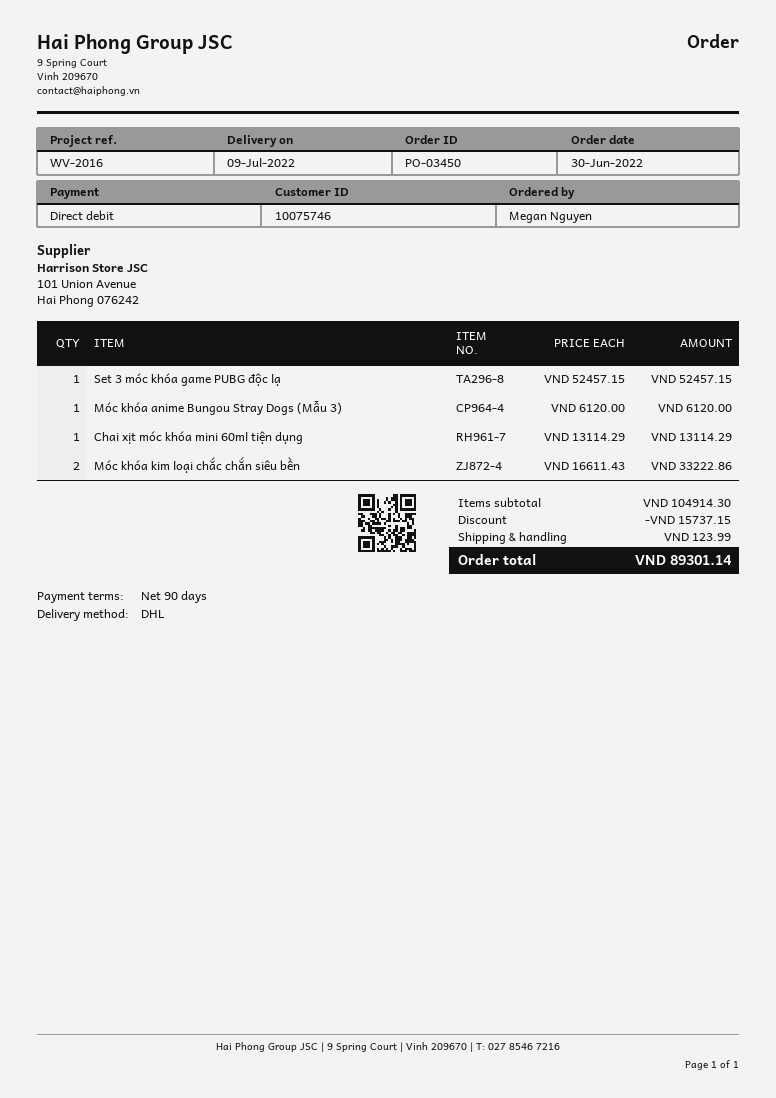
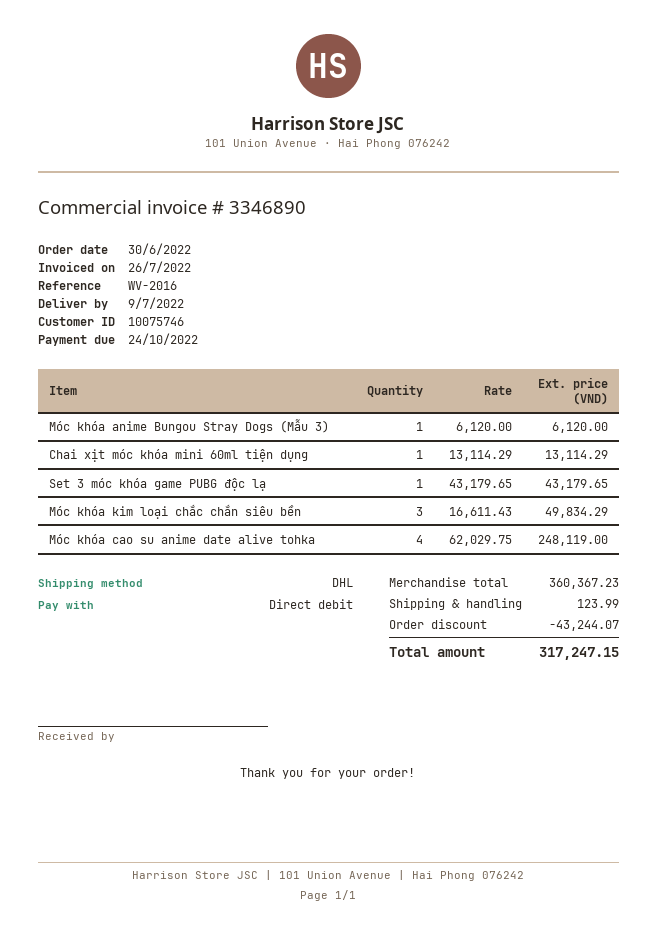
Set 3 móc khóa game PUBG độc lạ: 1 x 52457.15 = 52457.15 -> 1 x 43179.65 = 43179.65
Móc khóa kim loại chắc chắn siêu bền: 2 x 16611.43 = 33222.86 -> 3 x 16611.43 = 49834.29
Móc khóa cao su anime date alive tohka: none -> 4 x 62029.75 = 248119.00
subtotal: 104914.30 -> 360367.23
discount: 15737.15 -> 43244.07
total: 89301.14 -> 317247.15

